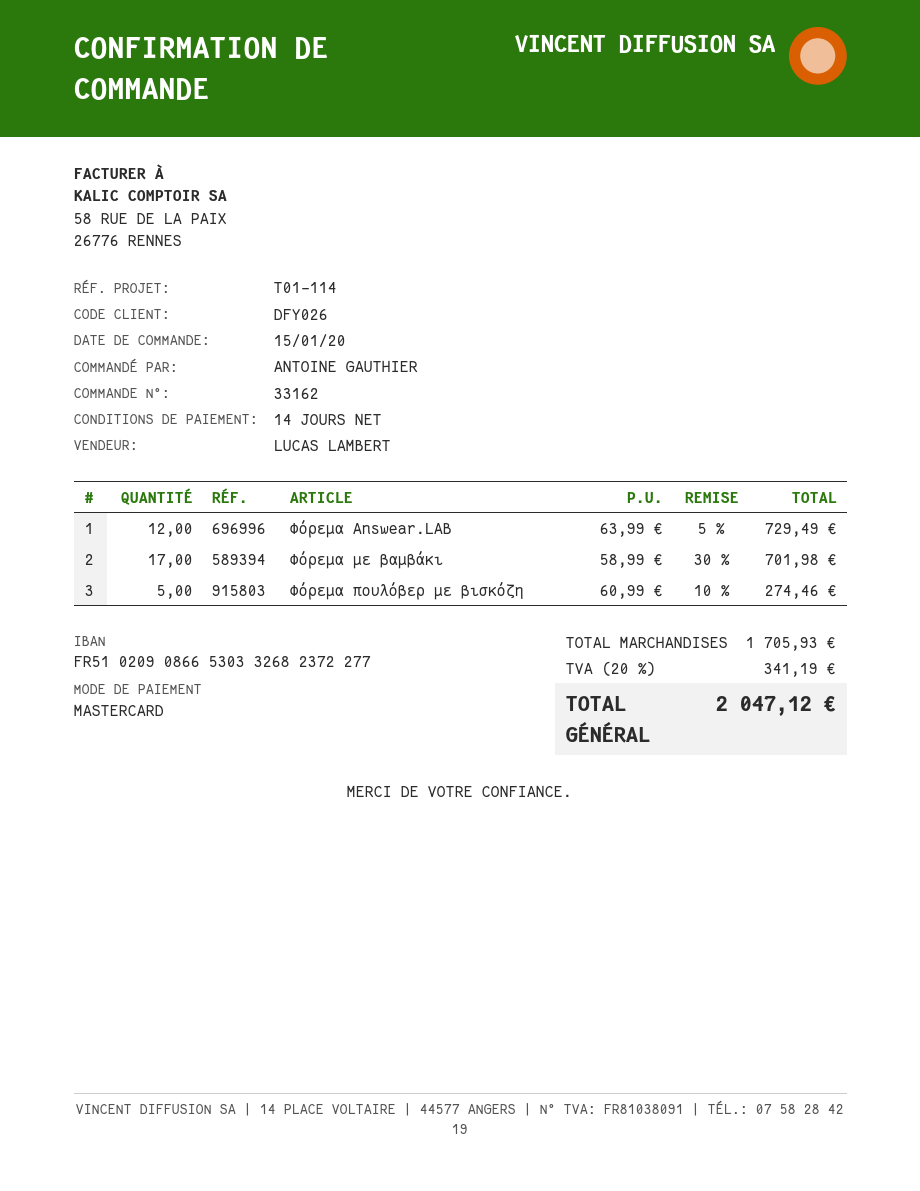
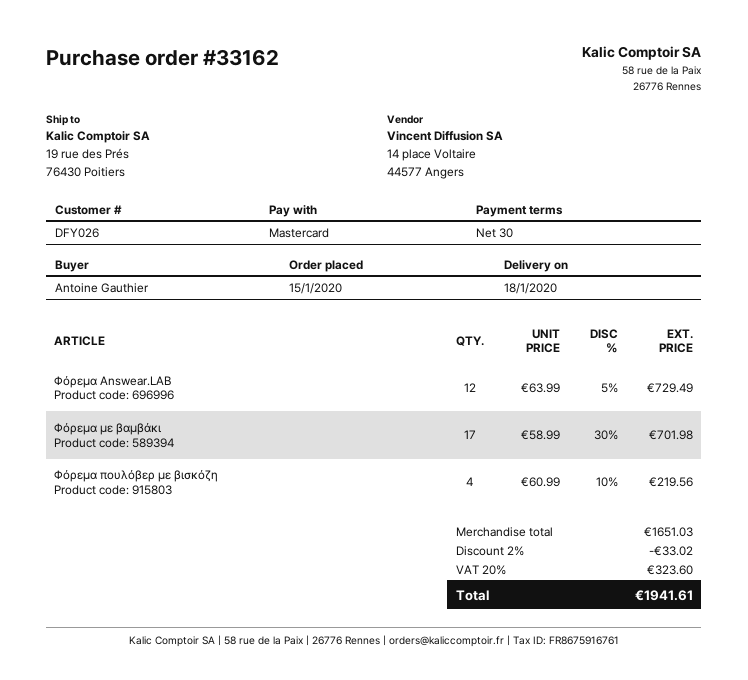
payment terms: 14 days -> 30 days
Φόρεμα πουλόβερ με βισκόζη: 5 x 60.99 - 10% = 274.46 -> 4 x 60.99 - 10% = 219.56
subtotal: 1705.93 -> 1651.03
discount: none -> 2% = 33.02
tax: 20% = 341.19 -> 20% = 323.60
total: 2047.12 -> 1941.61

